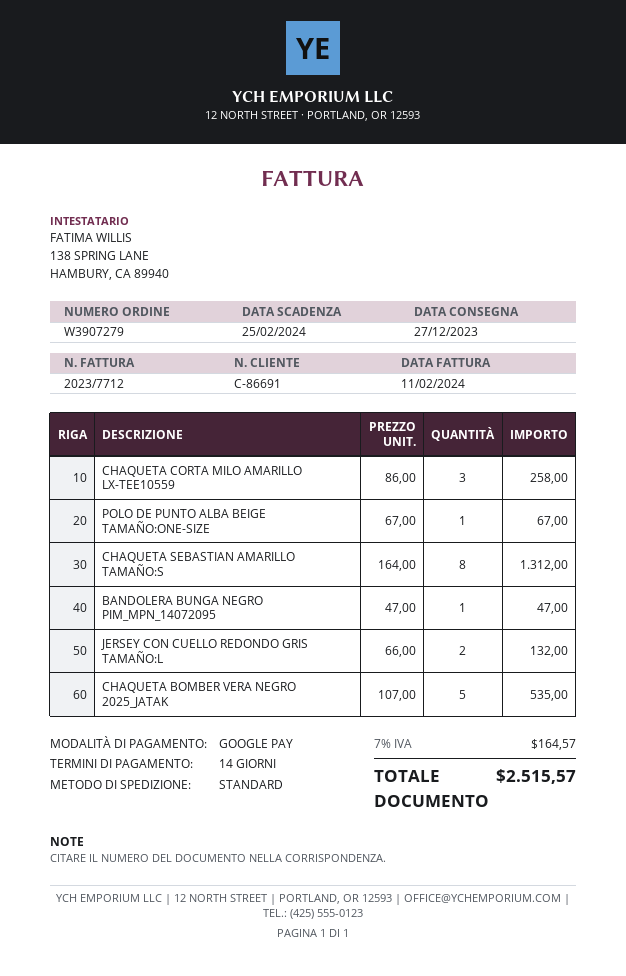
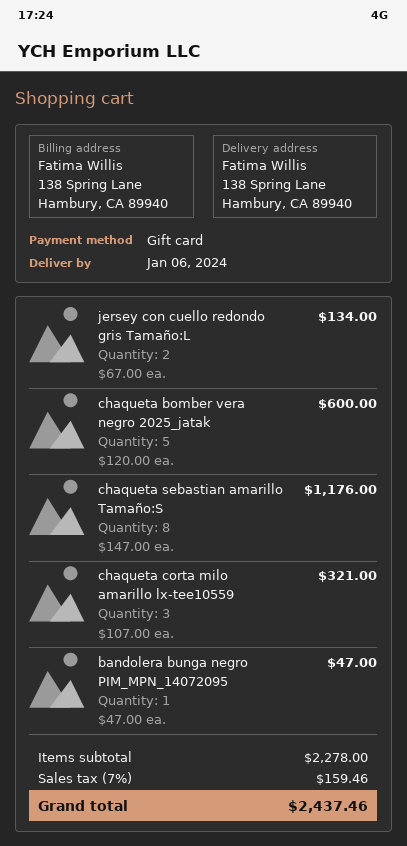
delivery date: 2023-12-27 -> 2024-01-06
payment method: Google Pay -> gift card
CHAQUETA CORTA MILO AMARILLO LX-TEE10559: 3 x 86.00 = 258.00 -> 3 x 107.00 = 321.00
POLO DE PUNTO ALBA BEIGE TAMAÑO:ONE-SIZE: 1 x 67.00 = 67.00 -> none
CHAQUETA SEBASTIAN AMARILLO TAMAÑO:S: 8 x 164.00 = 1312.00 -> 8 x 147.00 = 1176.00
JERSEY CON CUELLO REDONDO GRIS TAMAÑO:L: 2 x 66.00 = 132.00 -> 2 x 67.00 = 134.00
CHAQUETA BOMBER VERA NEGRO 2025_JATAK: 5 x 107.00 = 535.00 -> 5 x 120.00 = 600.00
tax: 7% = 164.57 -> 7% = 159.46
total: 2515.57 -> 2437.46

